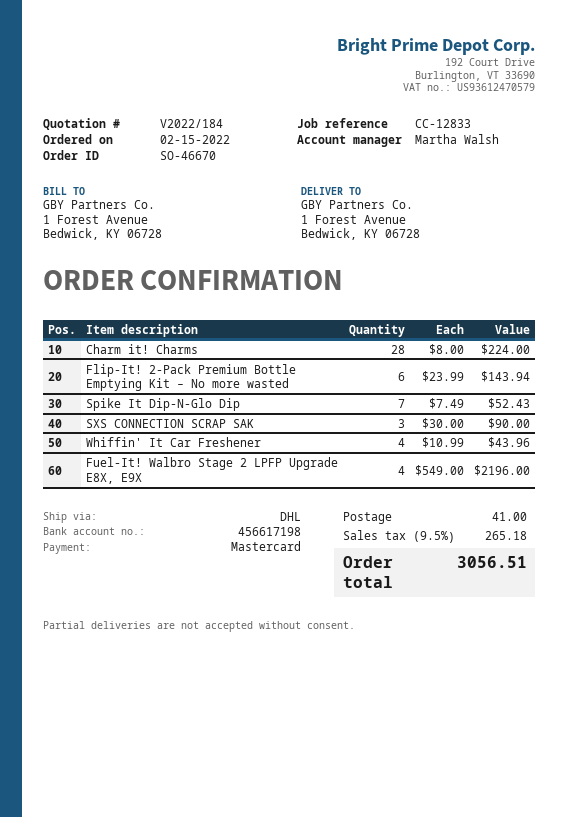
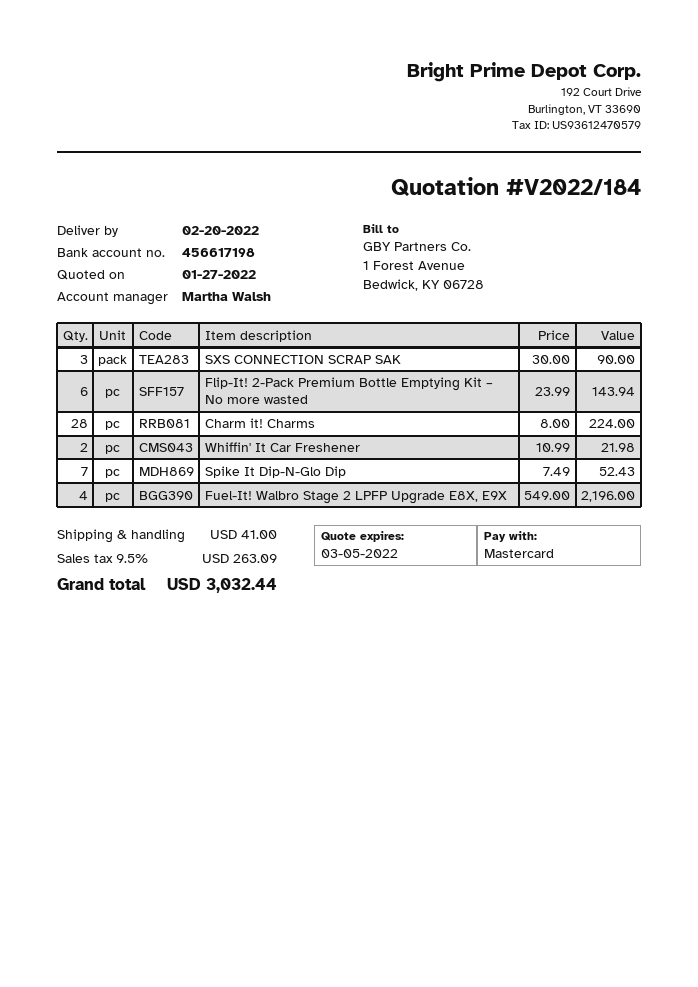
Whiffin' It Car Freshener: 4 x 10.99 = 43.96 -> 2 x 10.99 = 21.98
tax: 9.5% = 265.18 -> 9.5% = 263.09
total: 3056.51 -> 3032.44

